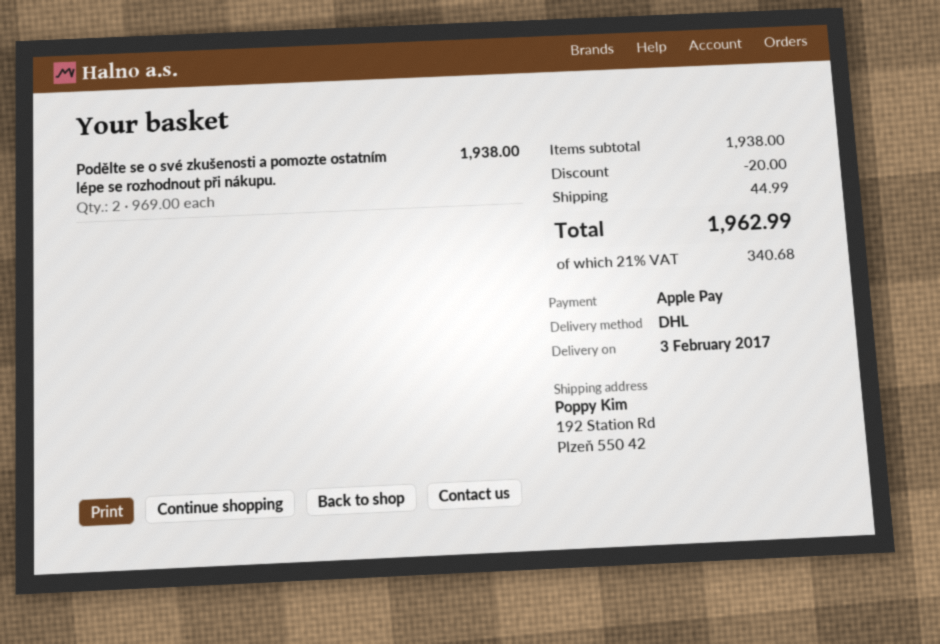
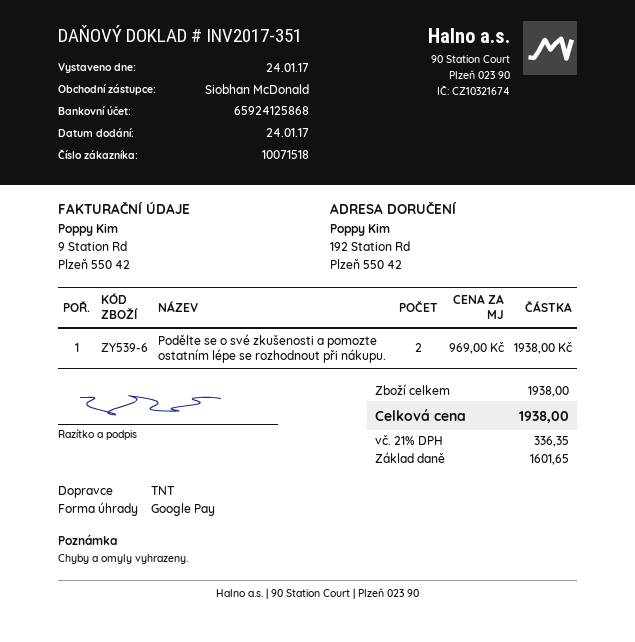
delivery date: 2017-02-03 -> 2017-01-24
payment method: Apple Pay -> Google Pay
shipping method: DHL -> TNT
discount: 20.00 -> none
shipping: 44.99 -> none
tax: 21% = 340.68 -> 21% = 336.35
total: 1962.99 -> 1938.00

